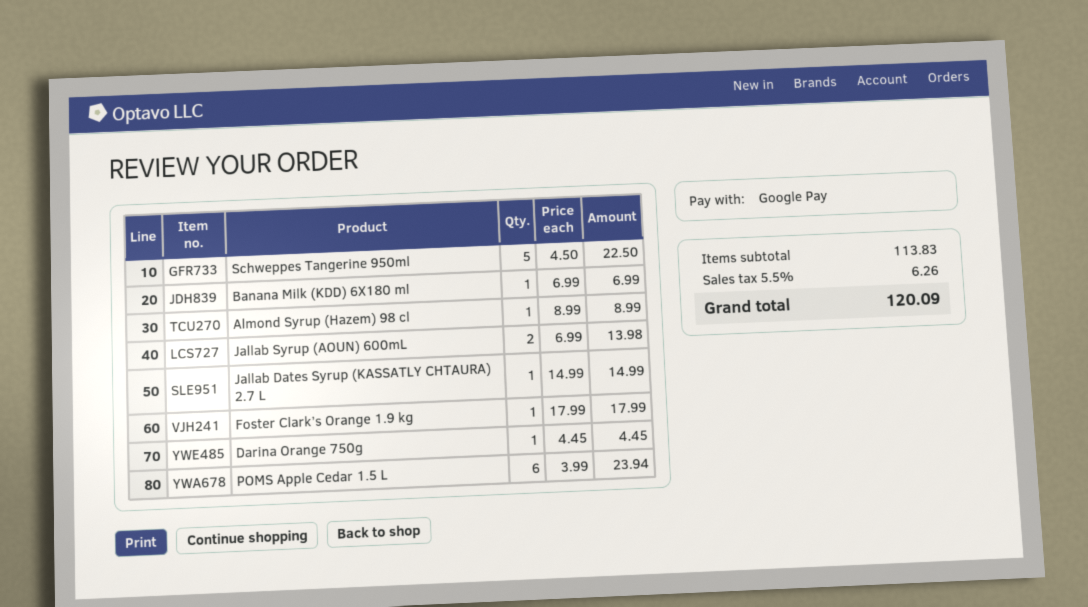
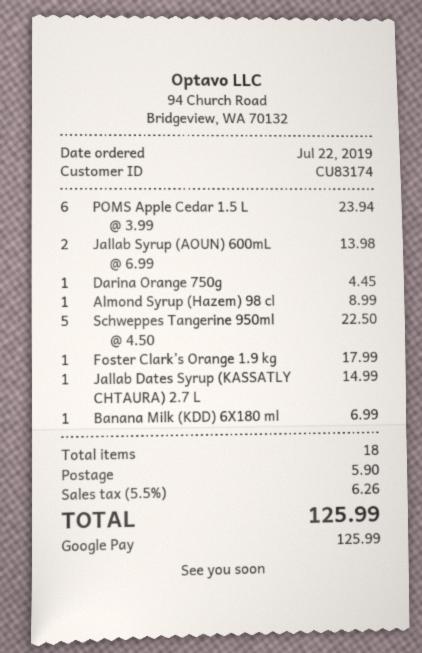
shipping: none -> 5.90
total: 120.09 -> 125.99

